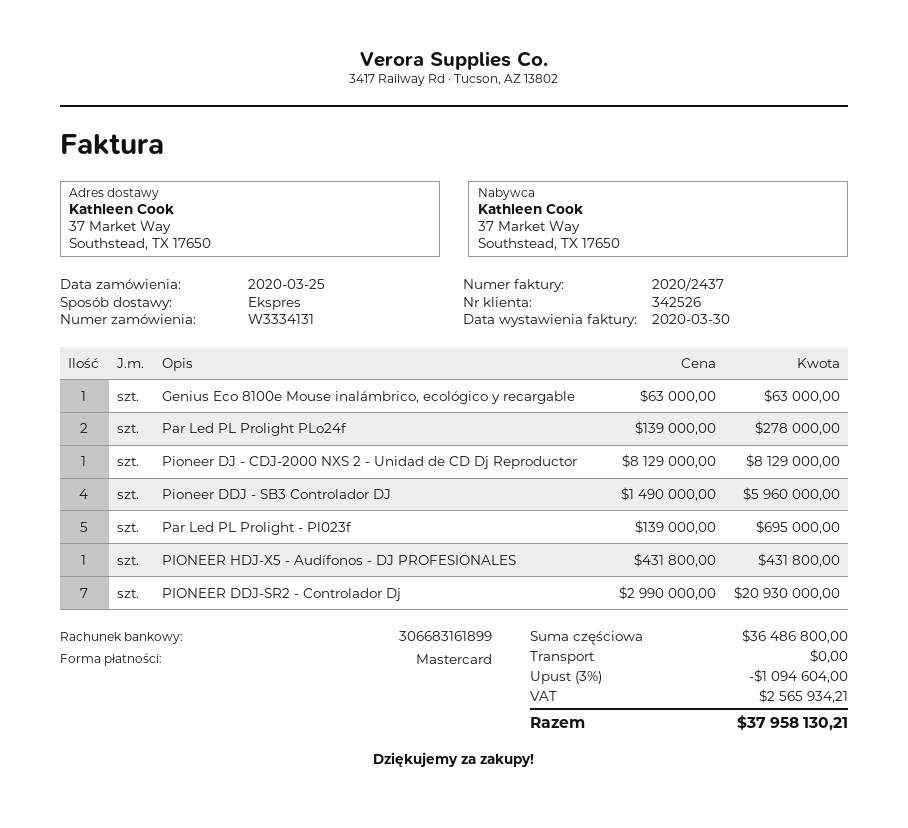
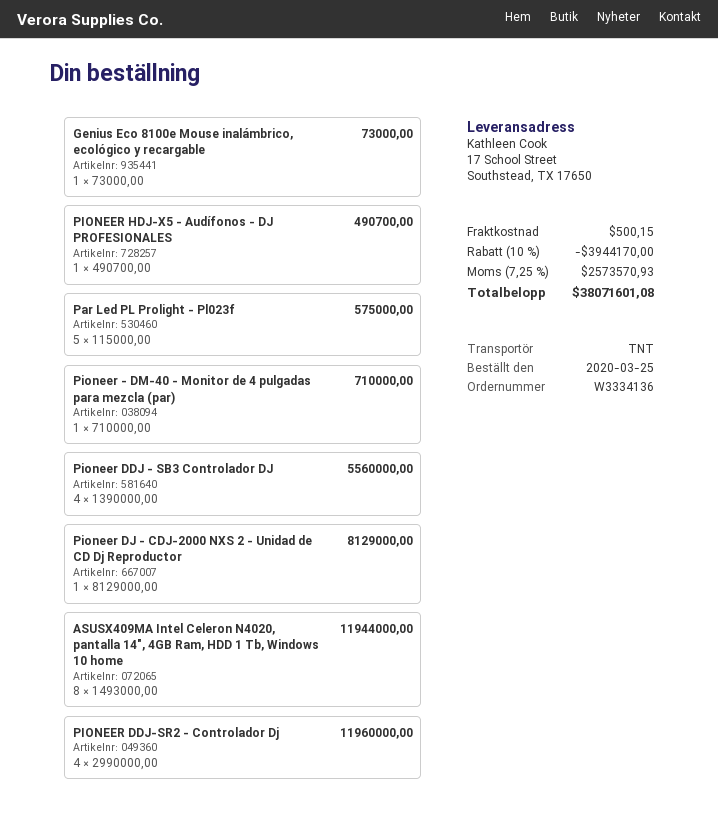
order number: W3334131 -> W3334136
shipping method: express -> TNT
ship to: 37 Market Way, Southstead, TX 17650 -> 17 School Street, Southstead, TX 17650
Genius Eco 8100e Mouse inalámbrico, ecológico y recargable: 1 x 63000.00 = 63000.00 -> 1 x 73000.00 = 73000.00
Par Led PL Prolight PLo24f: 2 x 139000.00 = 278000.00 -> none
Pioneer DDJ - SB3 Controlador DJ: 4 x 1490000.00 = 5960000.00 -> 4 x 1390000.00 = 5560000.00
Par Led PL Prolight - Pl023f: 5 x 139000.00 = 695000.00 -> 5 x 115000.00 = 575000.00
PIONEER HDJ-X5 - Audífonos - DJ PROFESIONALES: 1 x 431800.00 = 431800.00 -> 1 x 490700.00 = 490700.00
PIONEER DDJ-SR2 - Controlador Dj: 7 x 2990000.00 = 20930000.00 -> 4 x 2990000.00 = 11960000.00
Pioneer - DM-40 - Monitor de 4 pulgadas para mezcla (par): none -> 1 x 710000.00 = 710000.00
ASUSX409MA Intel Celeron N4020, pantalla 14", 4GB Ram, HDD 1 Tb, Windows 10 home: none -> 8 x 1493000.00 = 11944000.00
discount: 3% = 1094604.00 -> 10% = 3944170.00
shipping: 0.00 -> 500.15
tax: 2565934.21 -> 2573570.93
total: 37958130.21 -> 38071601.08

